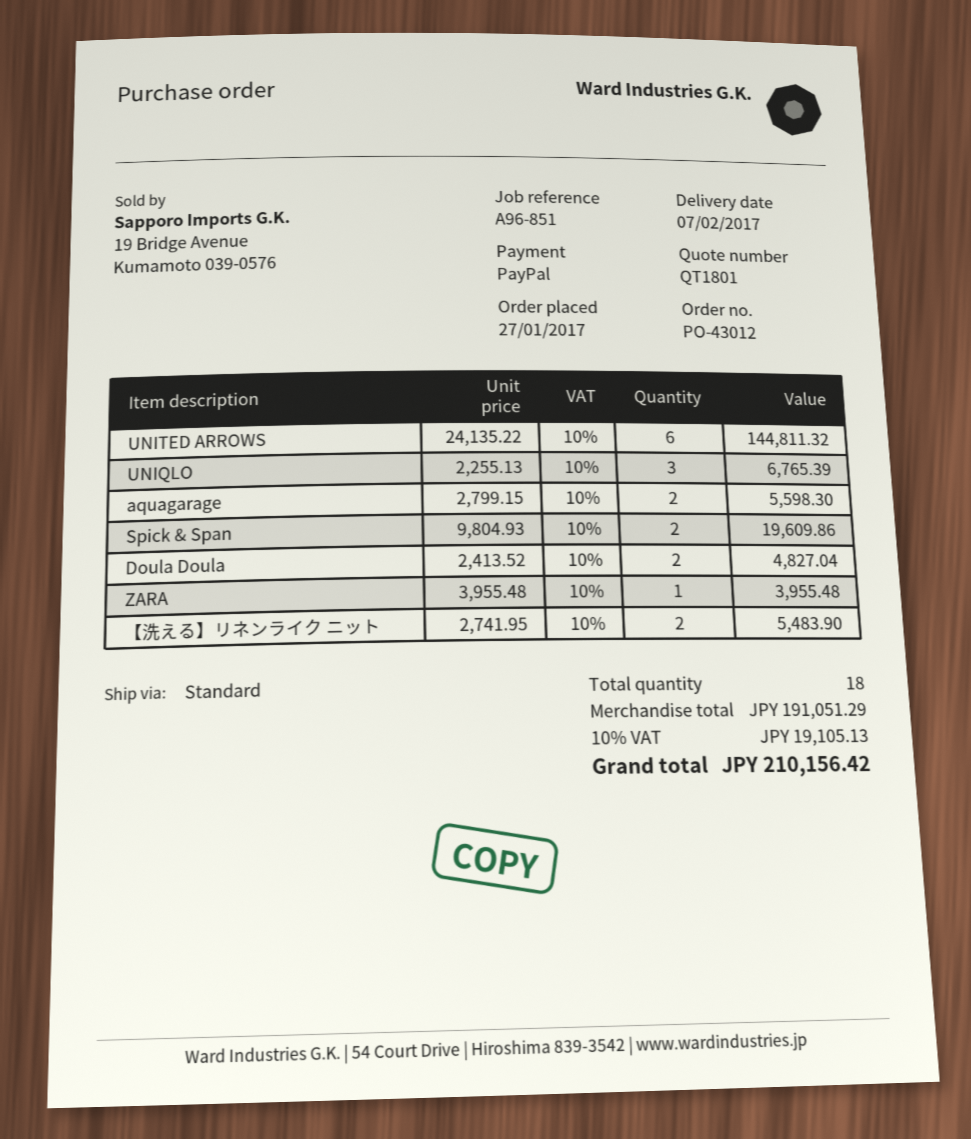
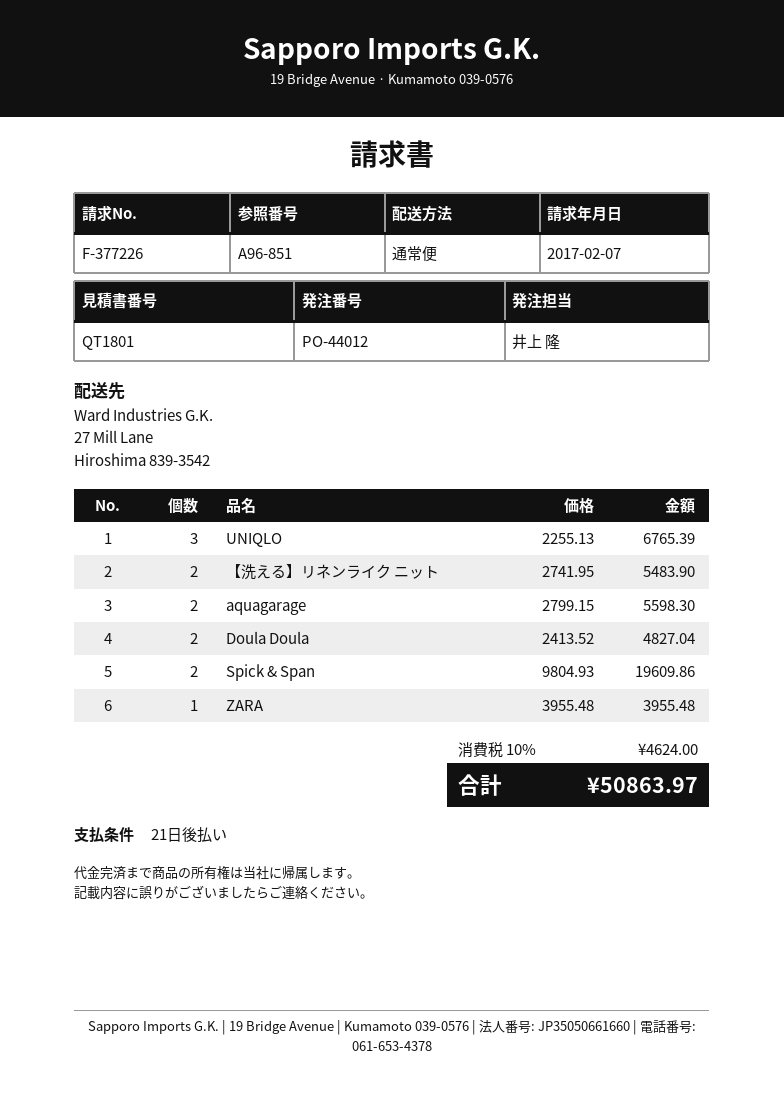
order number: PO-43012 -> PO-44012
UNITED ARROWS: 6 x 24135.22 = 144811.32 -> none
tax: 10% = 19105.13 -> 10% = 4624.00
total: 210156.42 -> 50863.97

